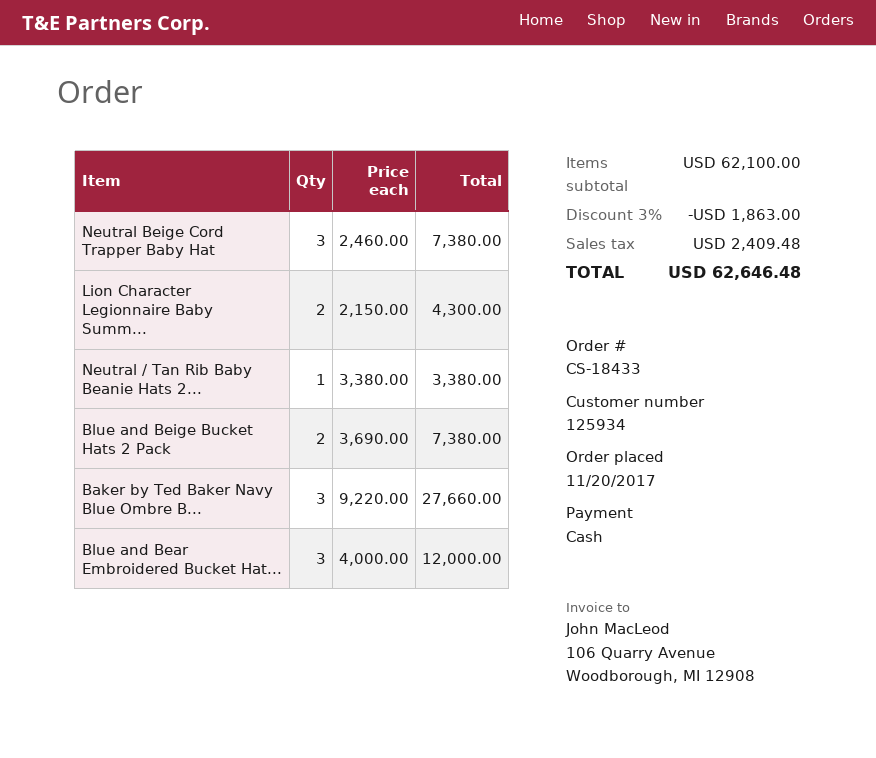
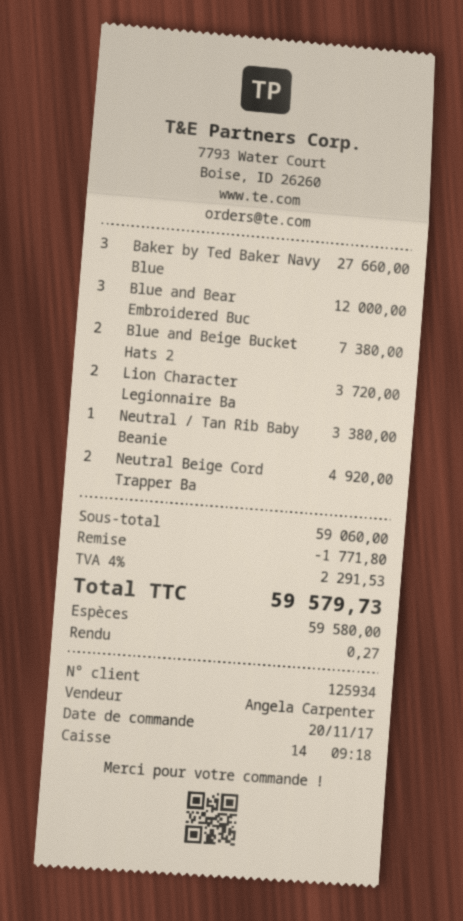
Neutral Beige Cord Trapper Baby Hat: 3 for 7380.00 -> 2 for 4920.00
Lion Character Legionnaire Baby Summ...: 2 for 4300.00 -> 2 for 3720.00
subtotal: 62100.00 -> 59060.00
discount: 1863.00 -> 1771.80
tax: 2409.48 -> 2291.53
total: 62646.48 -> 59579.73

